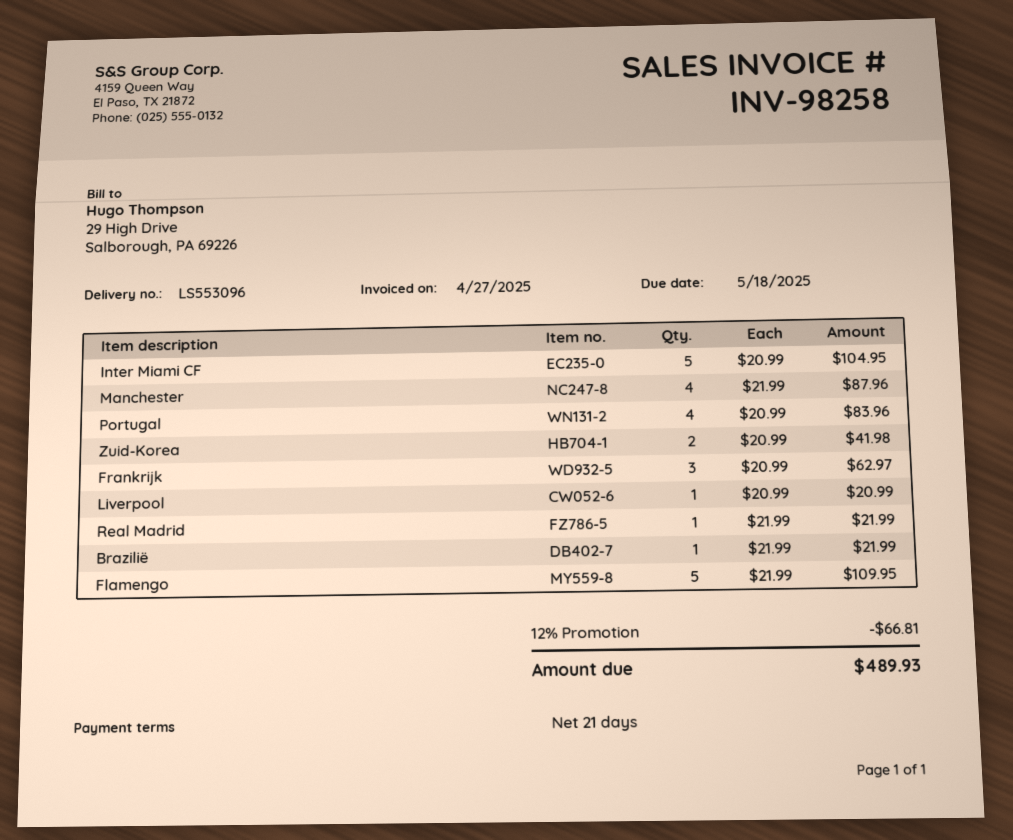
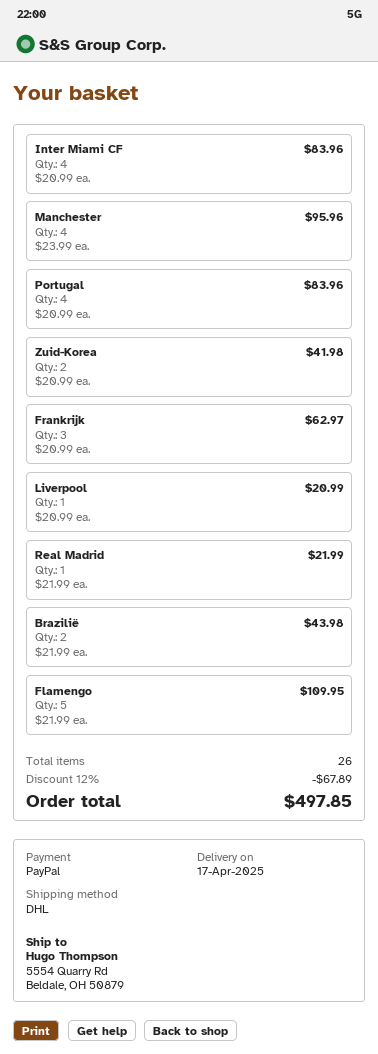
Inter Miami CF: 5 x 20.99 = 104.95 -> 4 x 20.99 = 83.96
Manchester: 4 x 21.99 = 87.96 -> 4 x 23.99 = 95.96
Brazilië: 1 x 21.99 = 21.99 -> 2 x 21.99 = 43.98
discount: 12% = 66.81 -> 12% = 67.89
total: 489.93 -> 497.85

